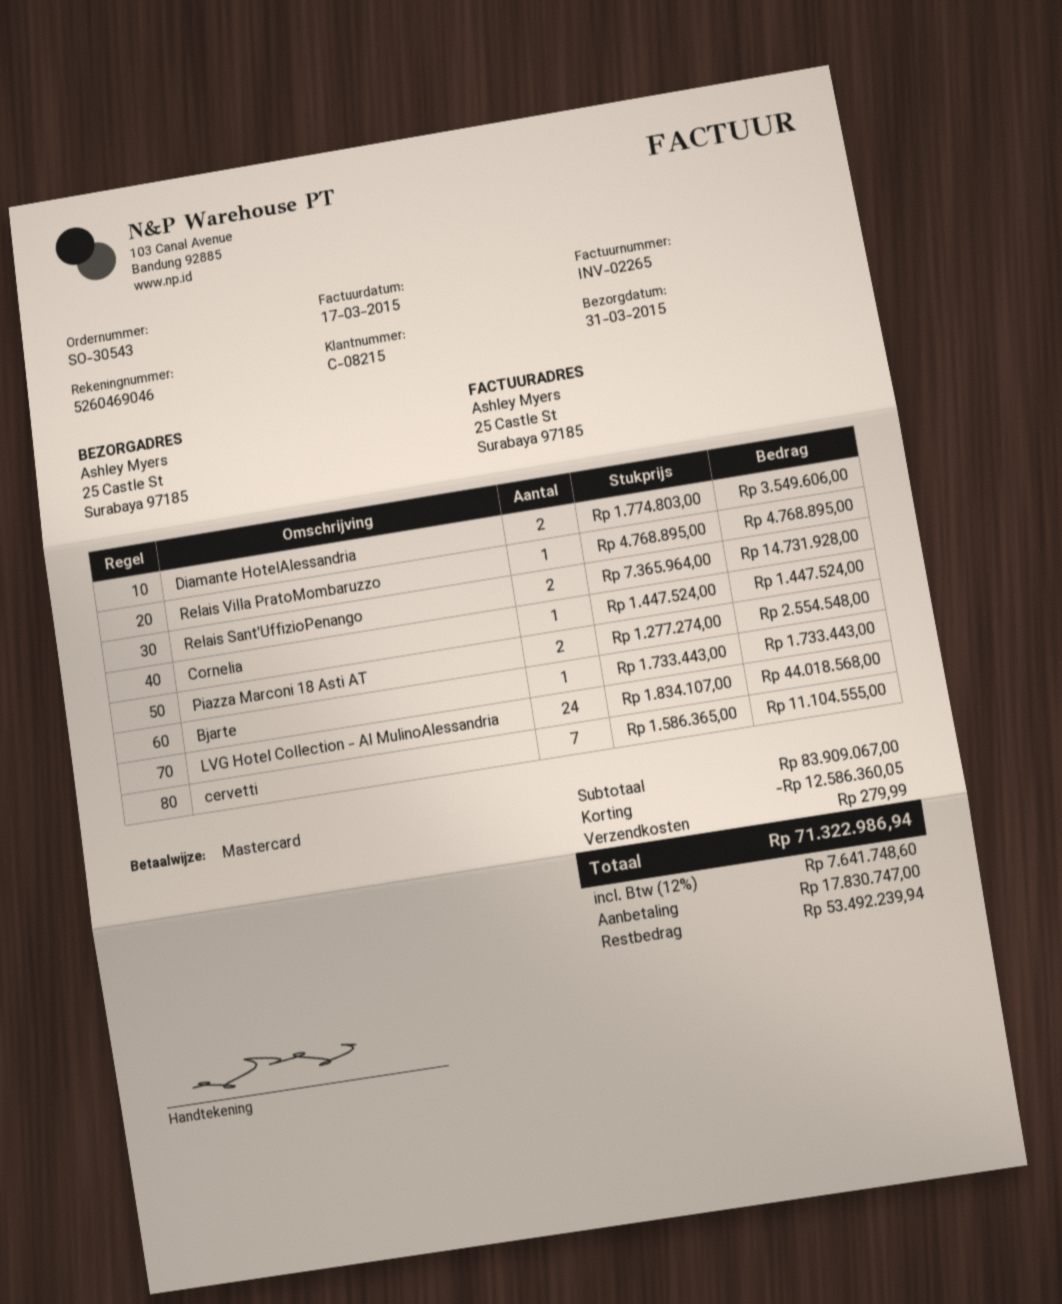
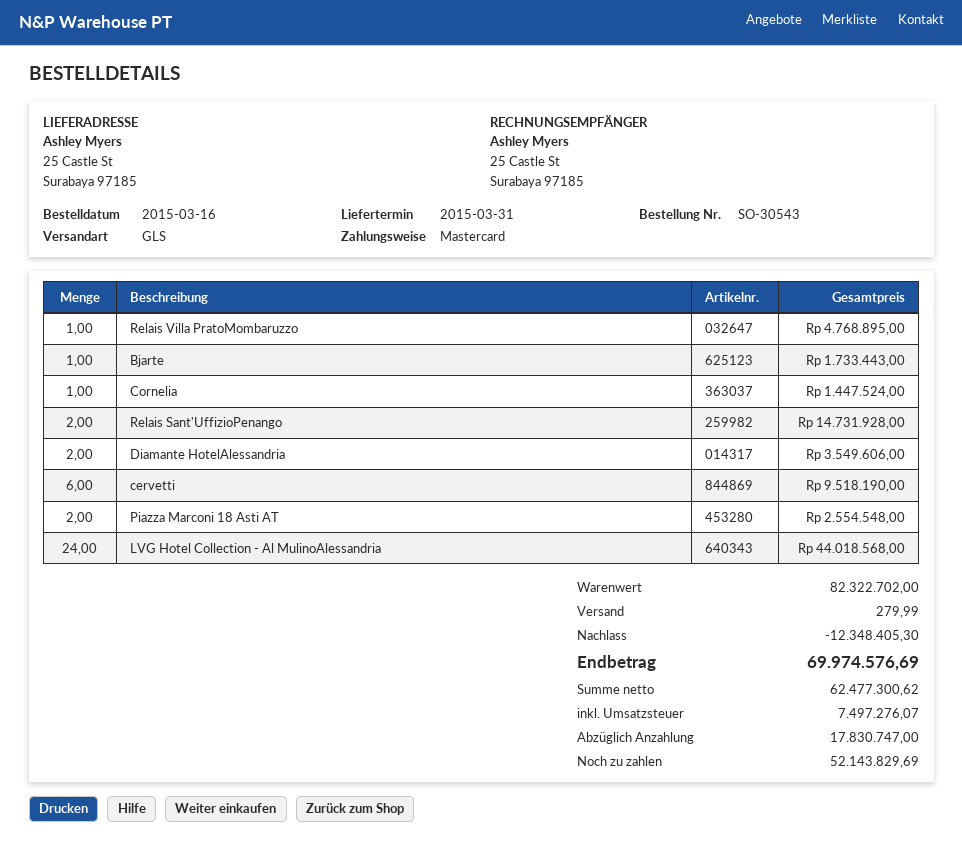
cervetti: 7 for 11104555.00 -> 6 for 9518190.00
subtotal: 83909067.00 -> 82322702.00
discount: 12586360.05 -> 12348405.30
tax: 7641748.60 -> 7497276.07
total: 71322986.94 -> 69974576.69
balance: 53492239.94 -> 52143829.69

